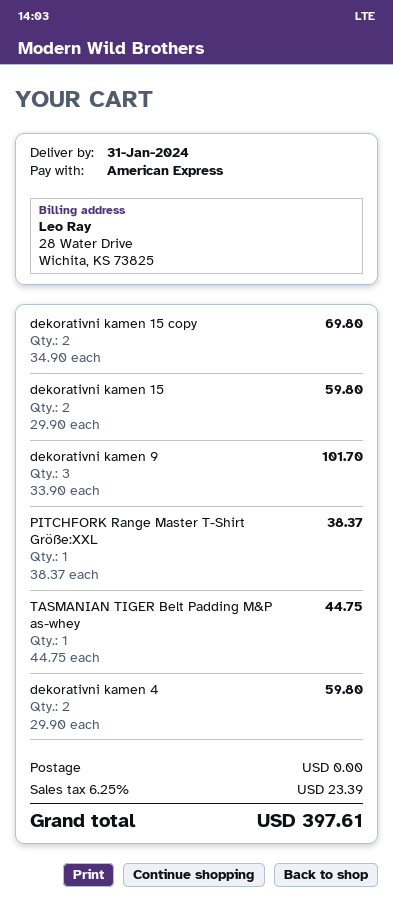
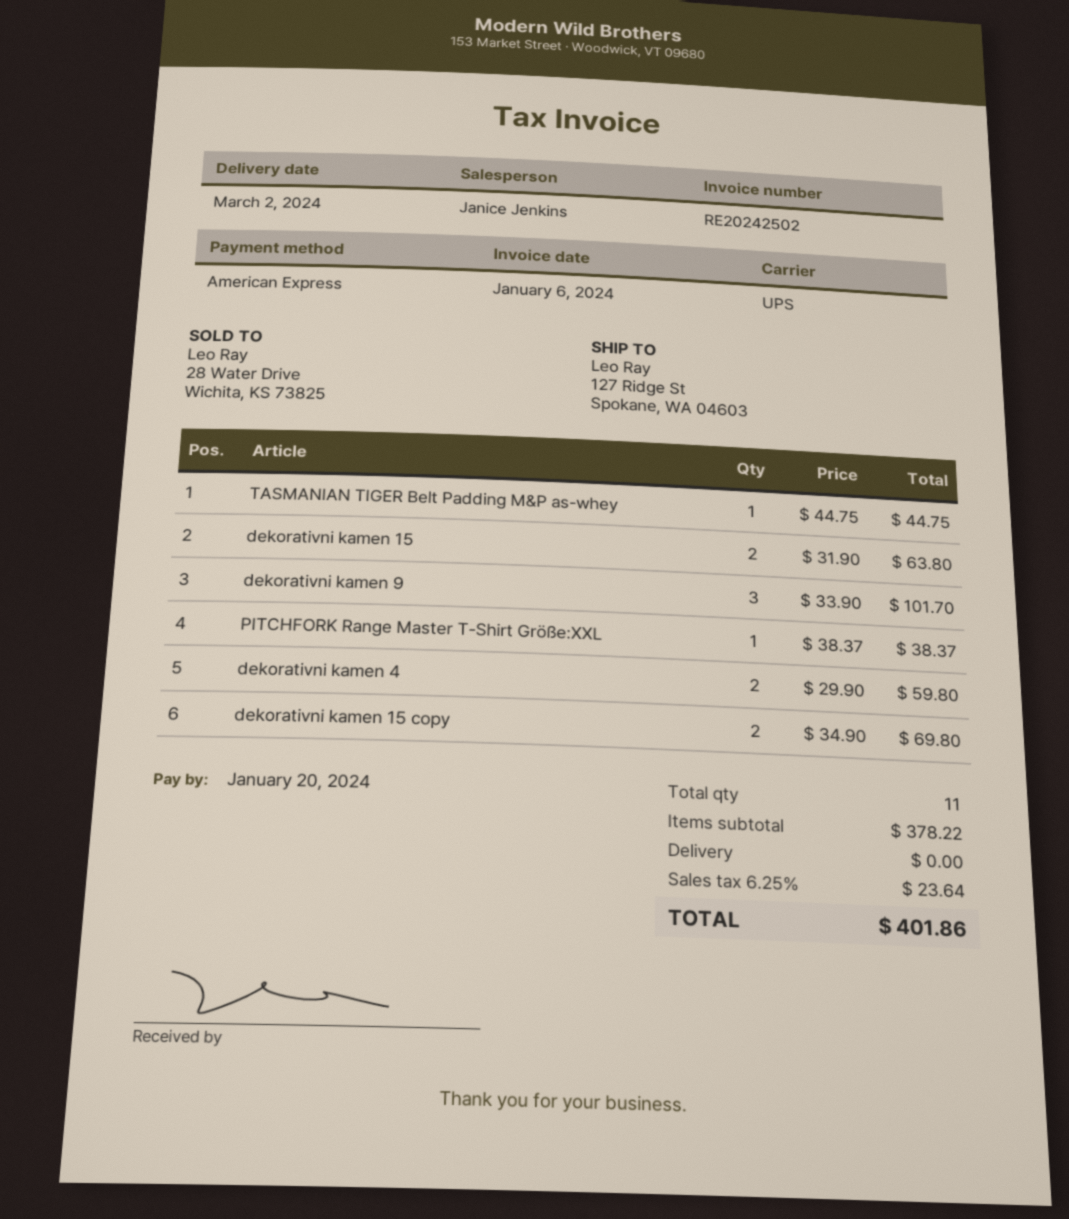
delivery date: 2024-01-31 -> 2024-03-02
dekorativni kamen 15: 2 x 29.90 = 59.80 -> 2 x 31.90 = 63.80
tax: 6.25% = 23.39 -> 6.25% = 23.64
total: 397.61 -> 401.86

